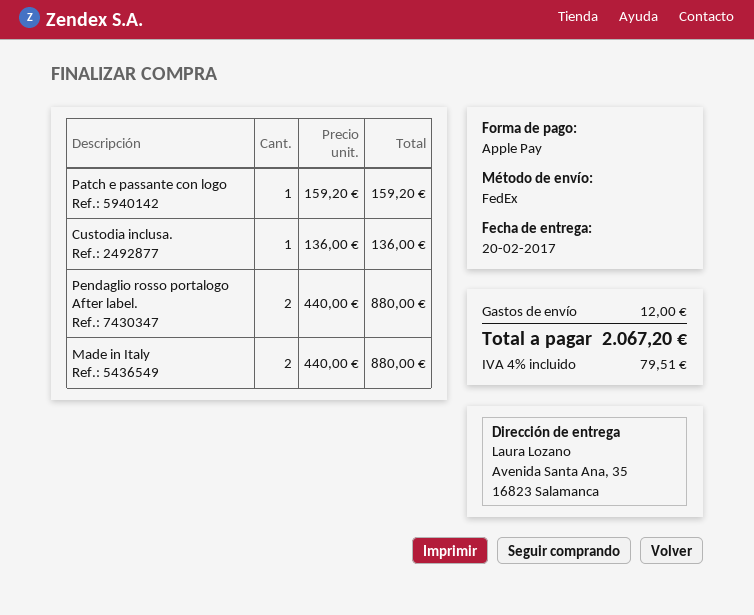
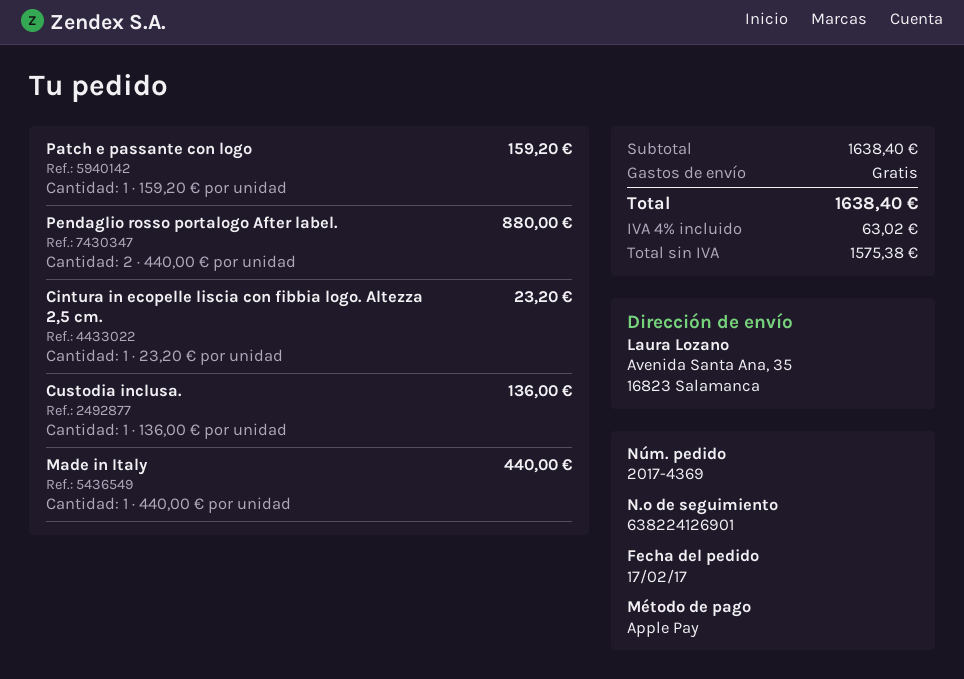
Made in Italy: 2 x 440.00 = 880.00 -> 1 x 440.00 = 440.00
Cintura in ecopelle liscia con fibbia logo. Altezza 2,5 cm.: none -> 1 x 23.20 = 23.20
shipping: 12.00 -> 0.00
tax: 4% = 79.51 -> 4% = 63.02
total: 2067.20 -> 1638.40

